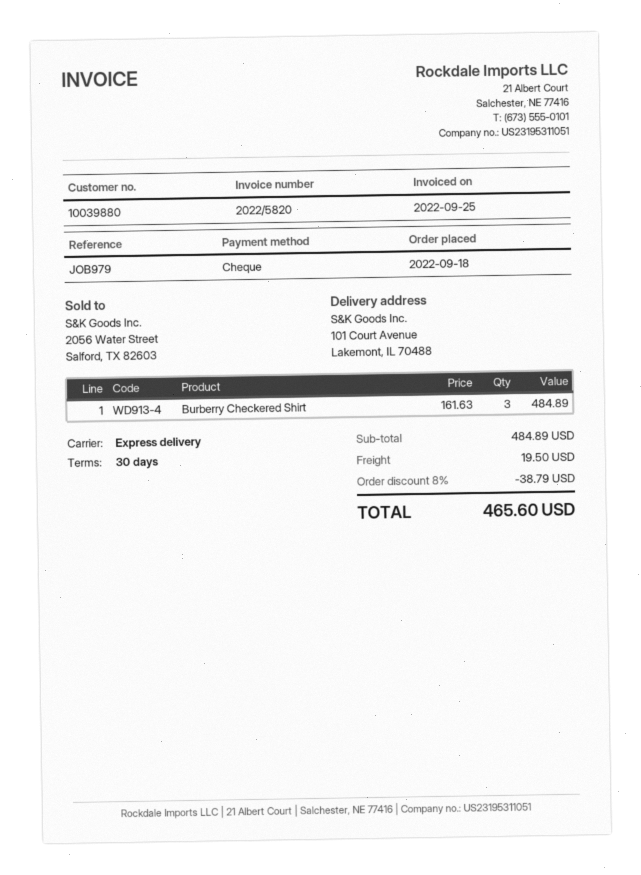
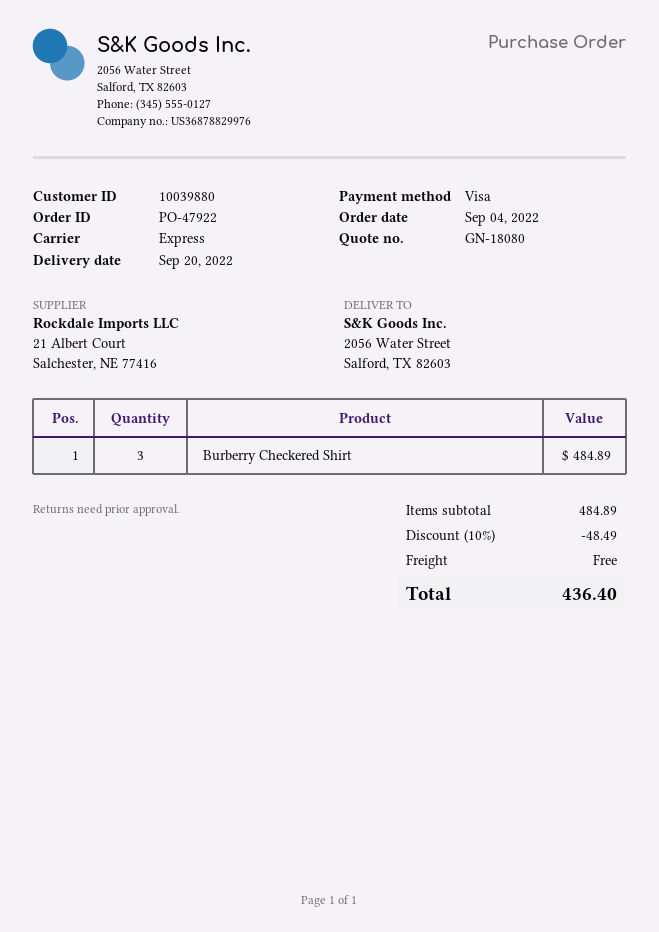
order date: 2022-09-18 -> 2022-09-04
payment method: cheque -> Visa
ship to: 101 Court Avenue, Lakemont, IL 70488 -> 2056 Water Street, Salford, TX 82603
discount: 8% = 38.79 -> 10% = 48.49
shipping: 19.50 -> 0.00
total: 465.60 -> 436.40

